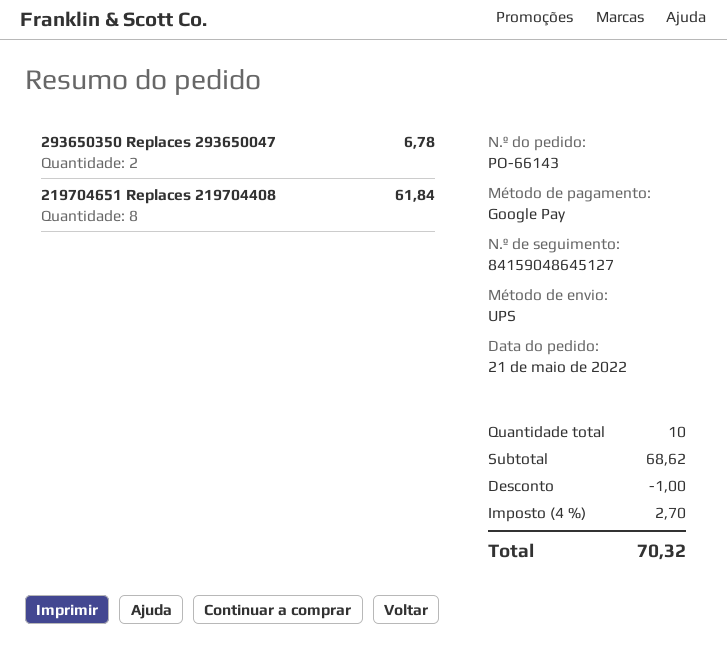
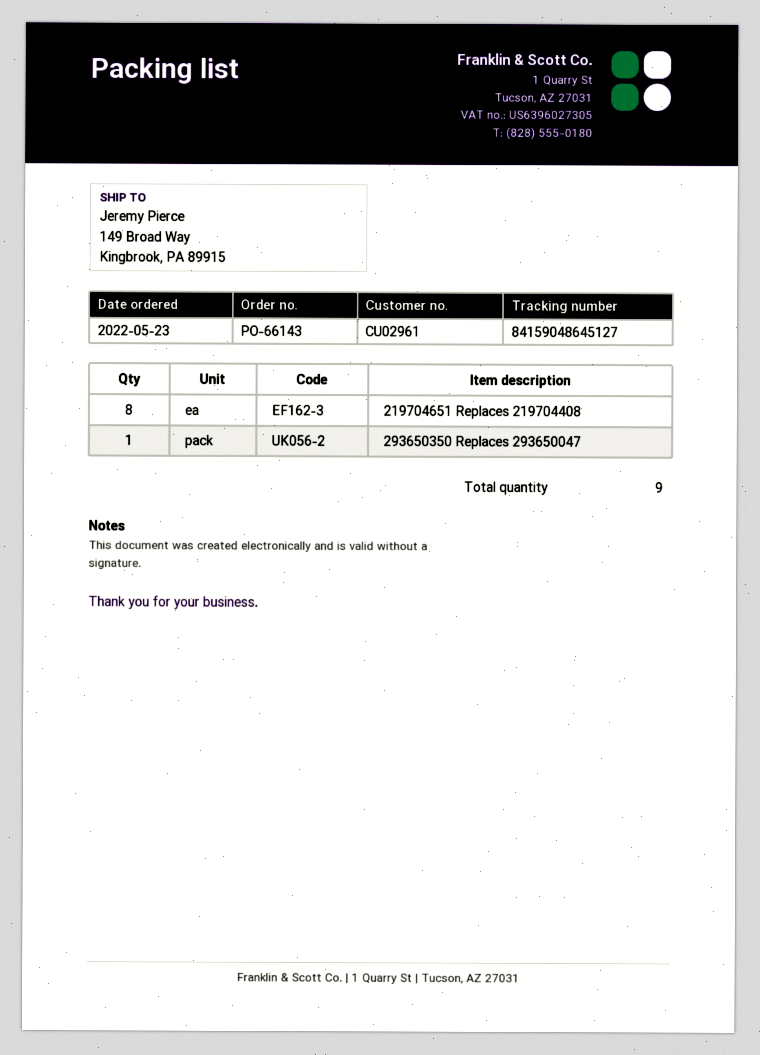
order date: 2022-05-21 -> 2022-05-23
293650350 Replaces 293650047: 2 -> 1
total quantity: 10 -> 9

